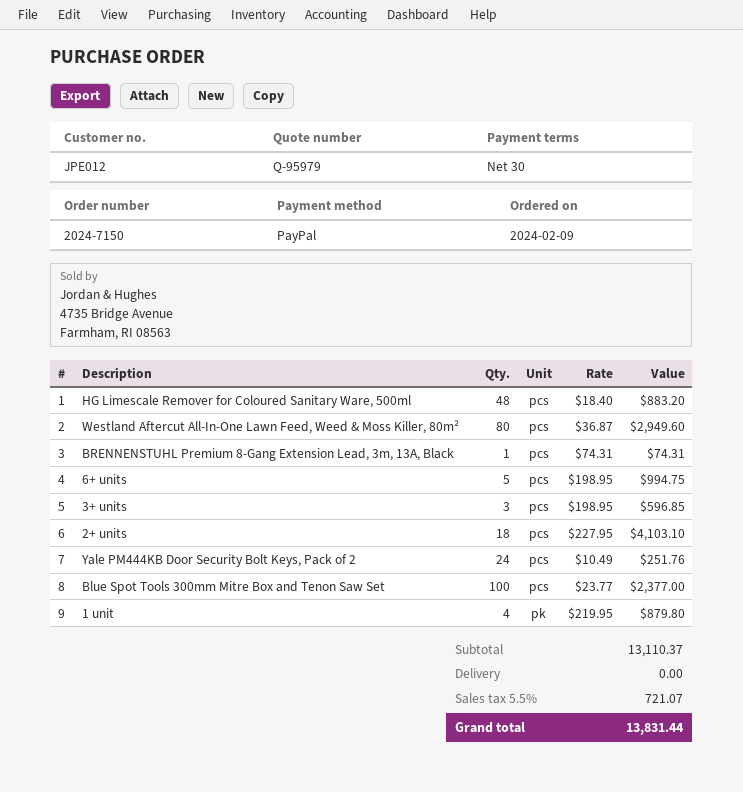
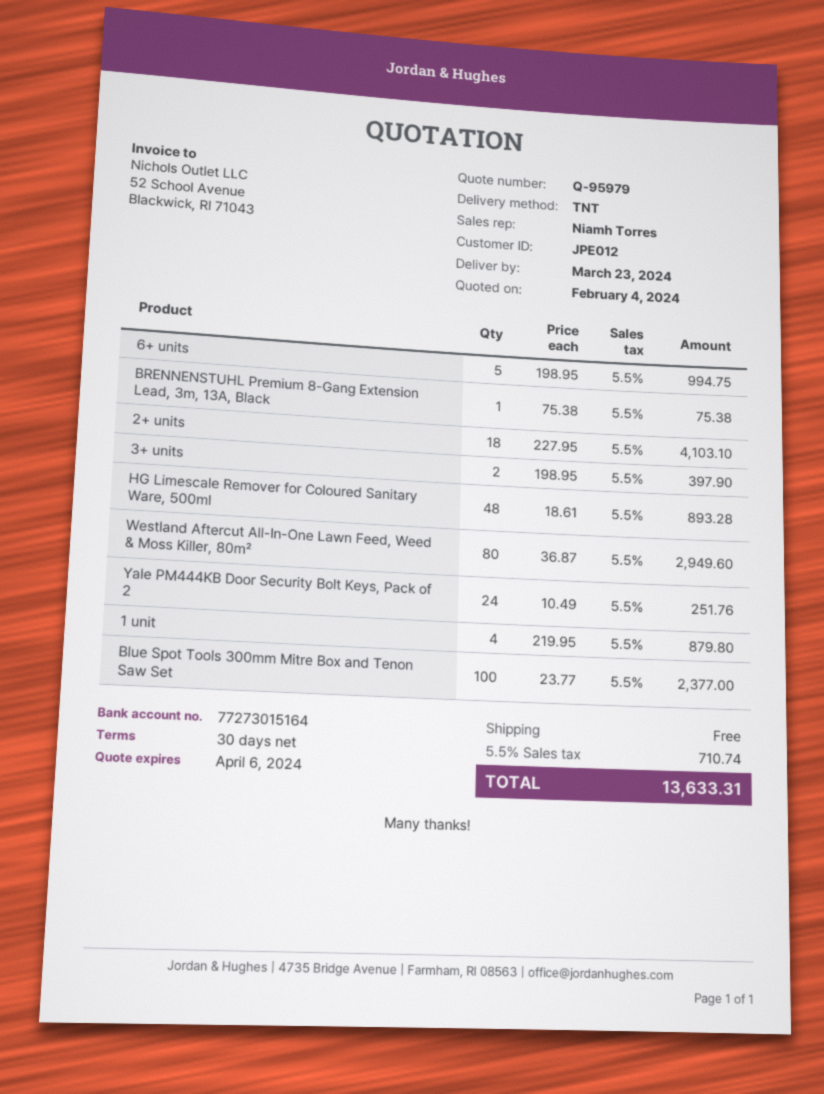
HG Limescale Remover for Coloured Sanitary Ware, 500ml: 48 x 18.40 = 883.20 -> 48 x 18.61 = 893.28
BRENNENSTUHL Premium 8-Gang Extension Lead, 3m, 13A, Black: 1 x 74.31 = 74.31 -> 1 x 75.38 = 75.38
3+ units: 3 x 198.95 = 596.85 -> 2 x 198.95 = 397.90
tax: 5.5% = 721.07 -> 5.5% = 710.74
total: 13831.44 -> 13633.31

